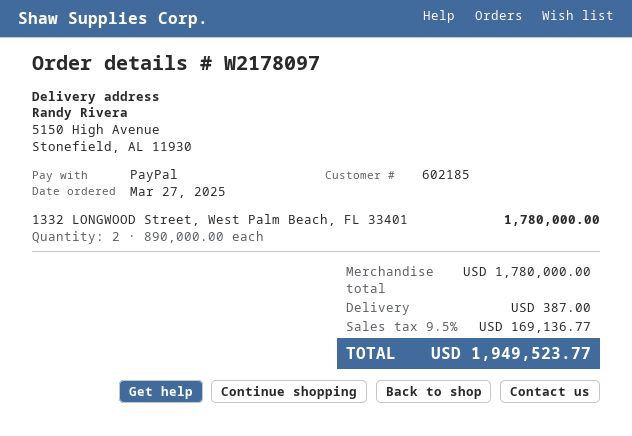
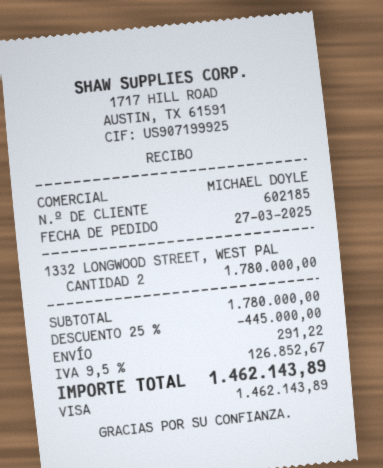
payment method: PayPal -> Visa
discount: none -> 25% = 445000.00
shipping: 387.00 -> 291.22
tax: 9.5% = 169136.77 -> 9.5% = 126852.67
total: 1949523.77 -> 1462143.89

